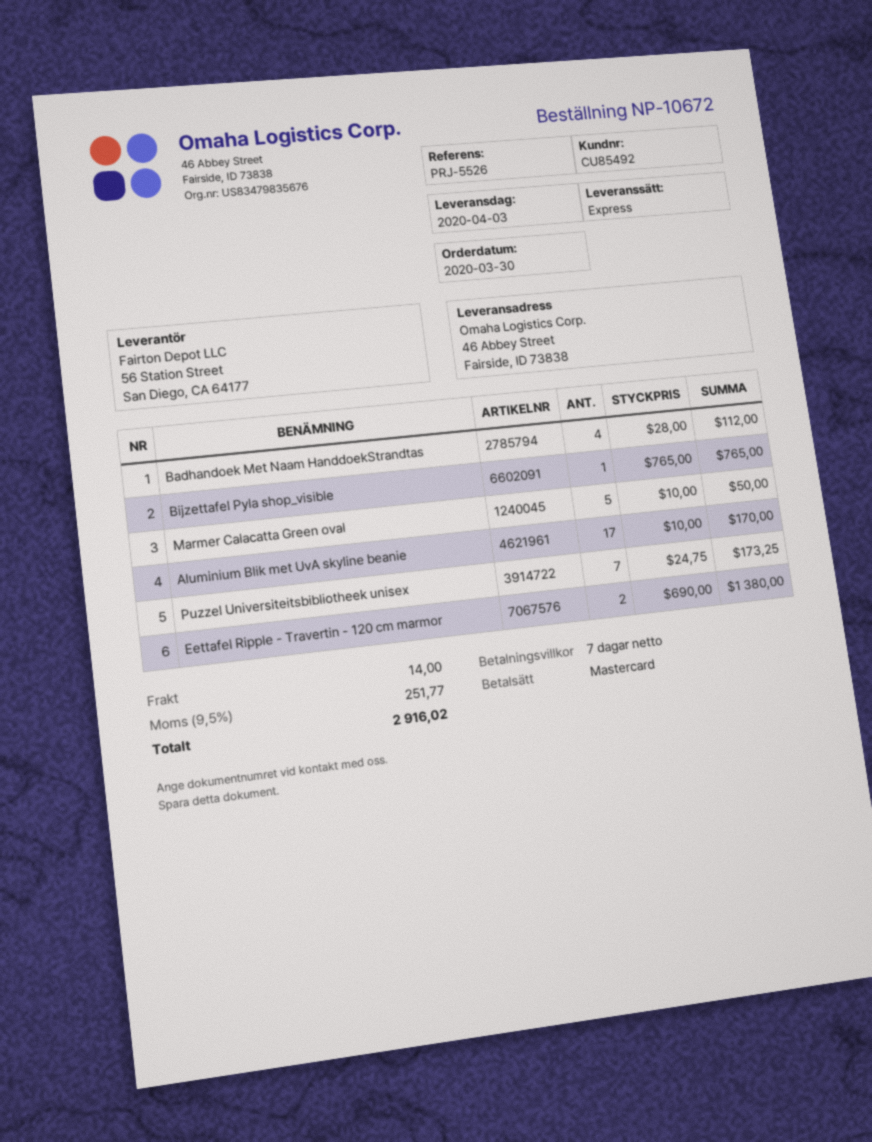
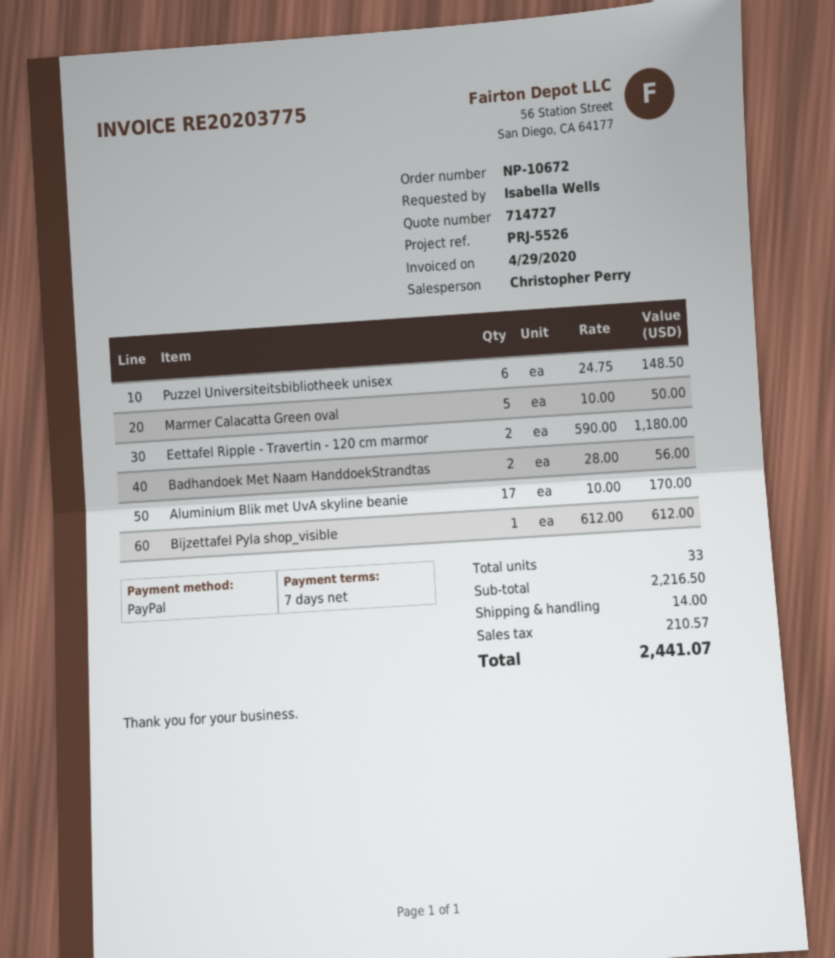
payment method: Mastercard -> PayPal
Badhandoek Met Naam HanddoekStrandtas: 4 x 28.00 = 112.00 -> 2 x 28.00 = 56.00
Bijzettafel Pyla shop_visible: 1 x 765.00 = 765.00 -> 1 x 612.00 = 612.00
Puzzel Universiteitsbibliotheek unisex: 7 x 24.75 = 173.25 -> 6 x 24.75 = 148.50
Eettafel Ripple - Travertin - 120 cm marmor: 2 x 690.00 = 1380.00 -> 2 x 590.00 = 1180.00
tax: 251.77 -> 210.57
total: 2916.02 -> 2441.07

